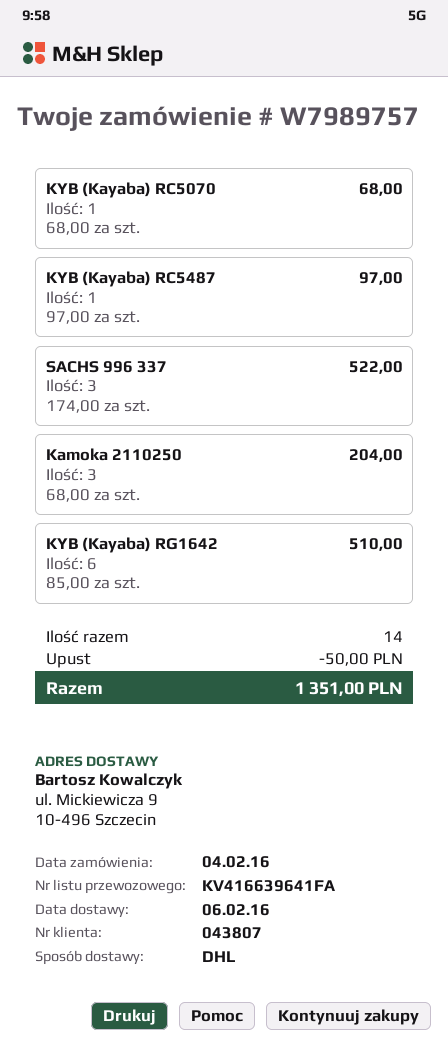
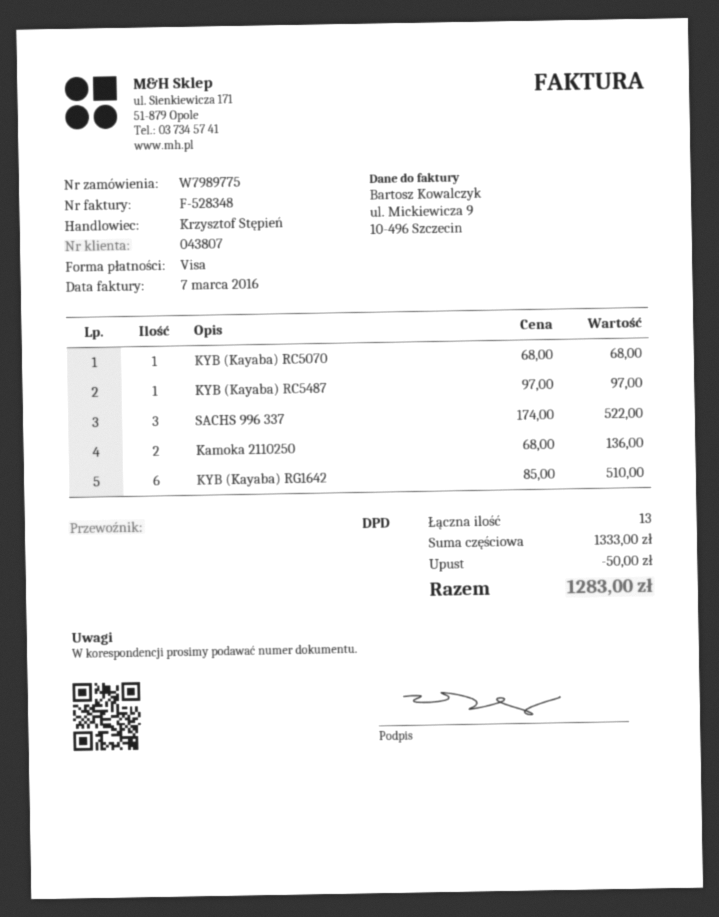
order number: W7989757 -> W7989775
shipping method: DHL -> DPD
Kamoka 2110250: 3 x 68.00 = 204.00 -> 2 x 68.00 = 136.00
total quantity: 14 -> 13
total: 1351.00 -> 1283.00

